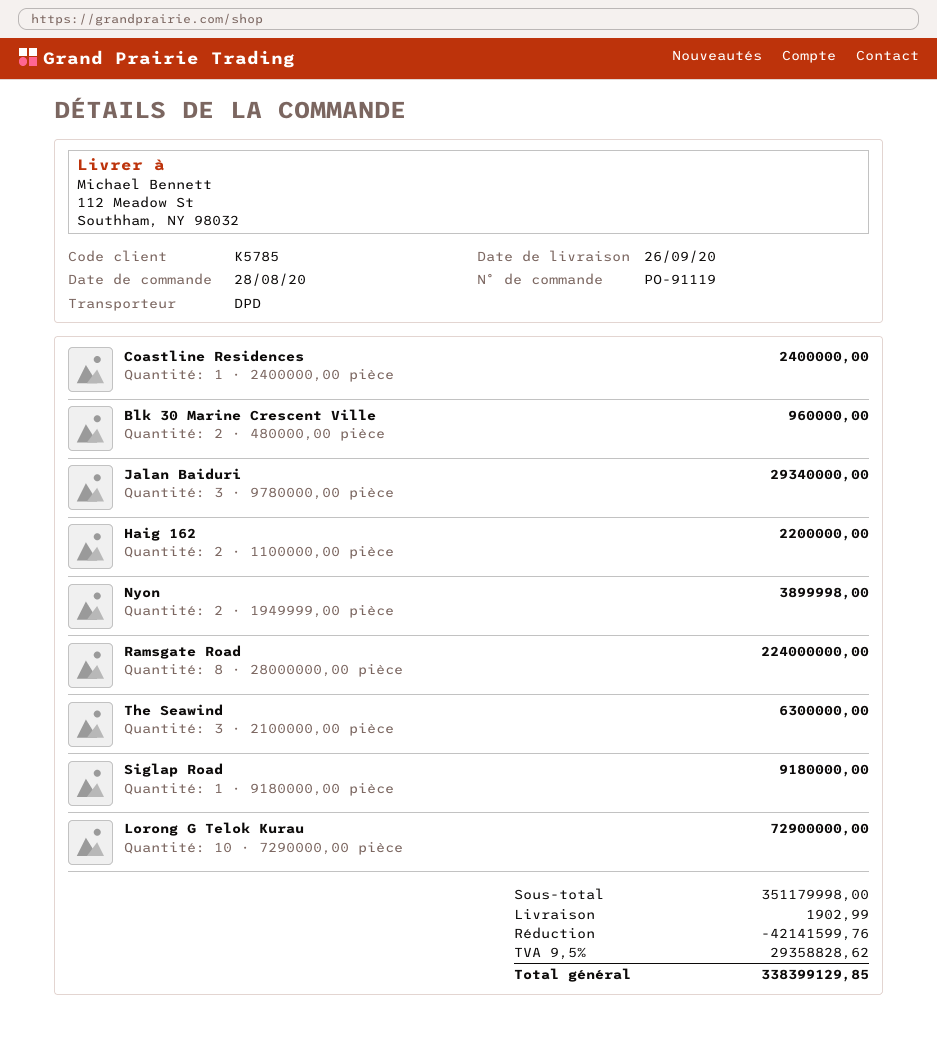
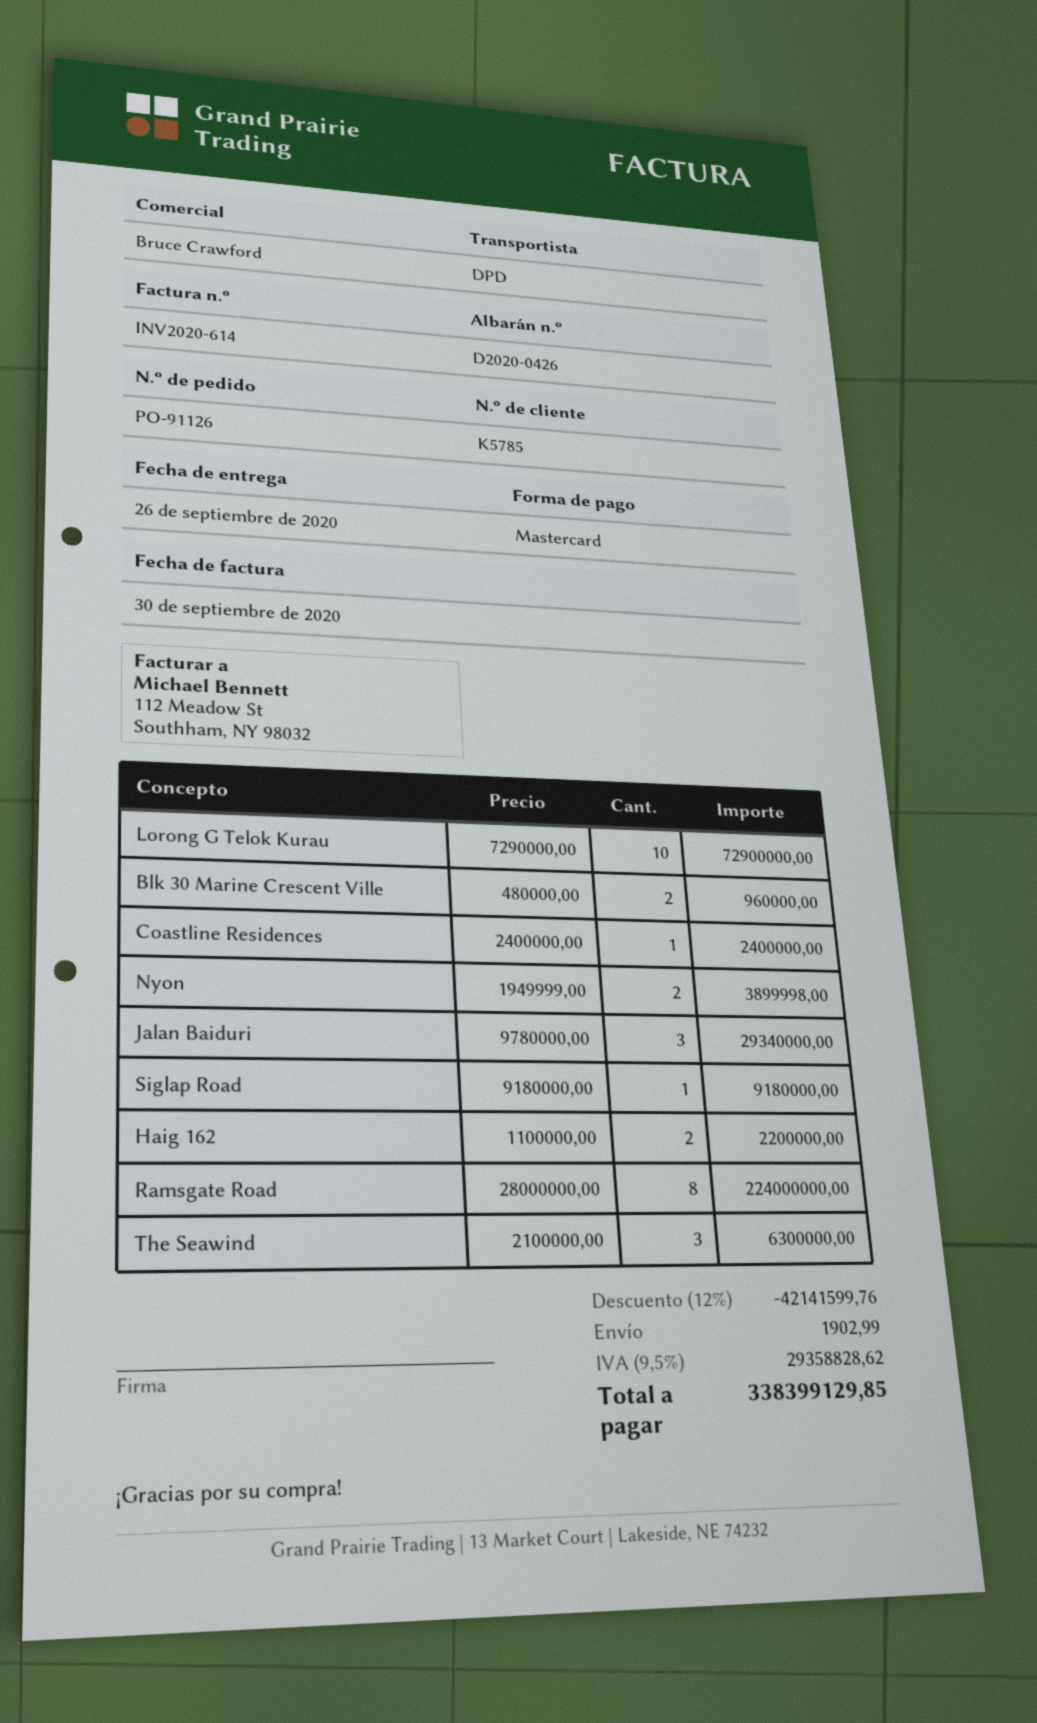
order number: PO-91119 -> PO-91126

